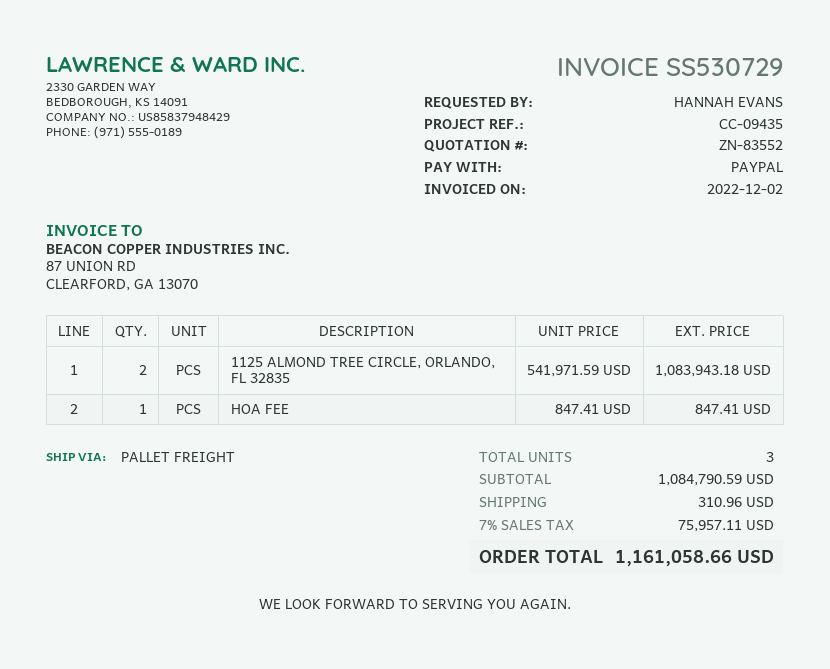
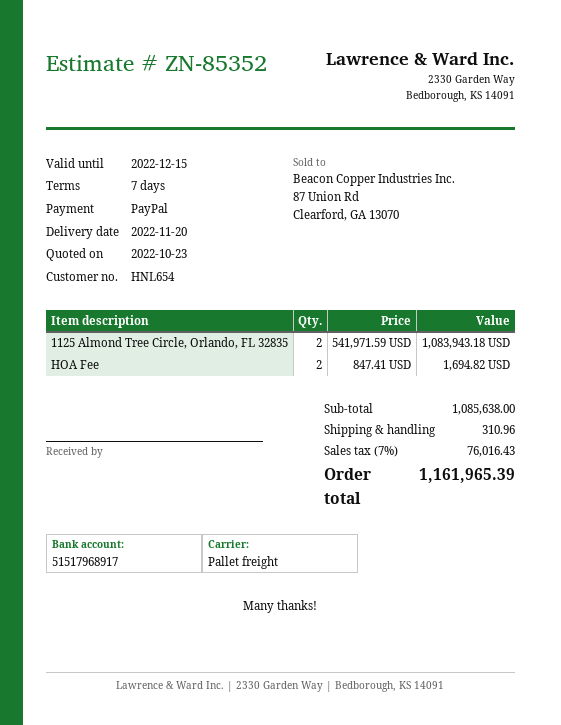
quote number: ZN-83552 -> ZN-85352
HOA FEE: 1 x 847.41 = 847.41 -> 2 x 847.41 = 1694.82
subtotal: 1084790.59 -> 1085638.00
tax: 7% = 75957.11 -> 7% = 76016.43
total: 1161058.66 -> 1161965.39

